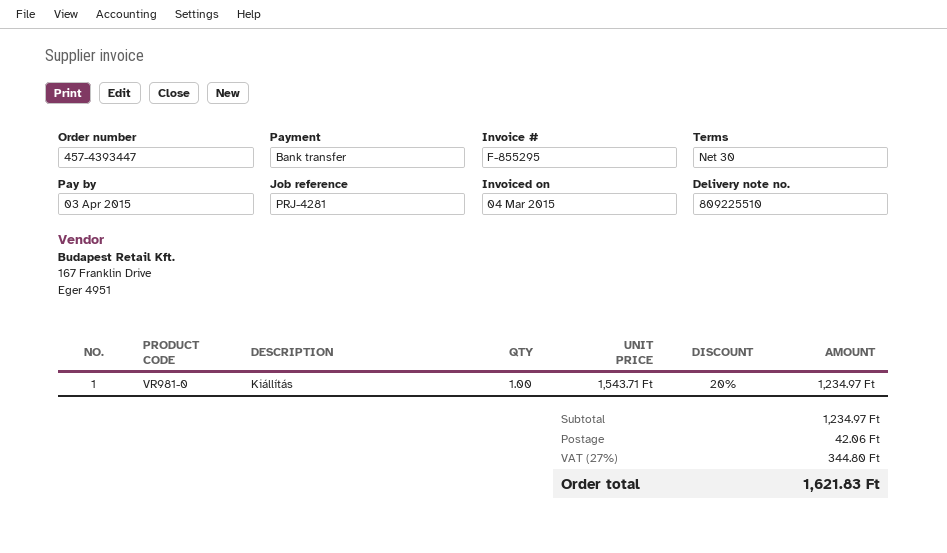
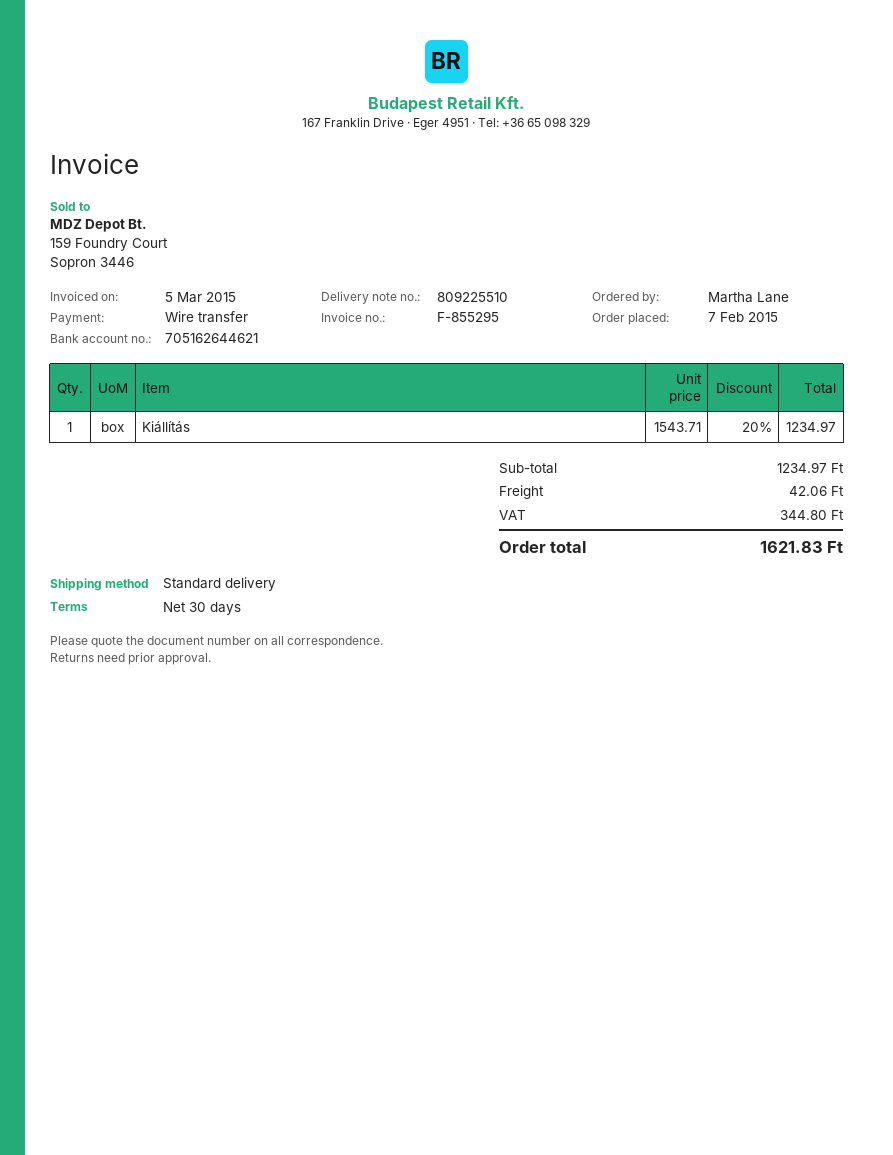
invoice date: 2015-03-04 -> 2015-03-05

